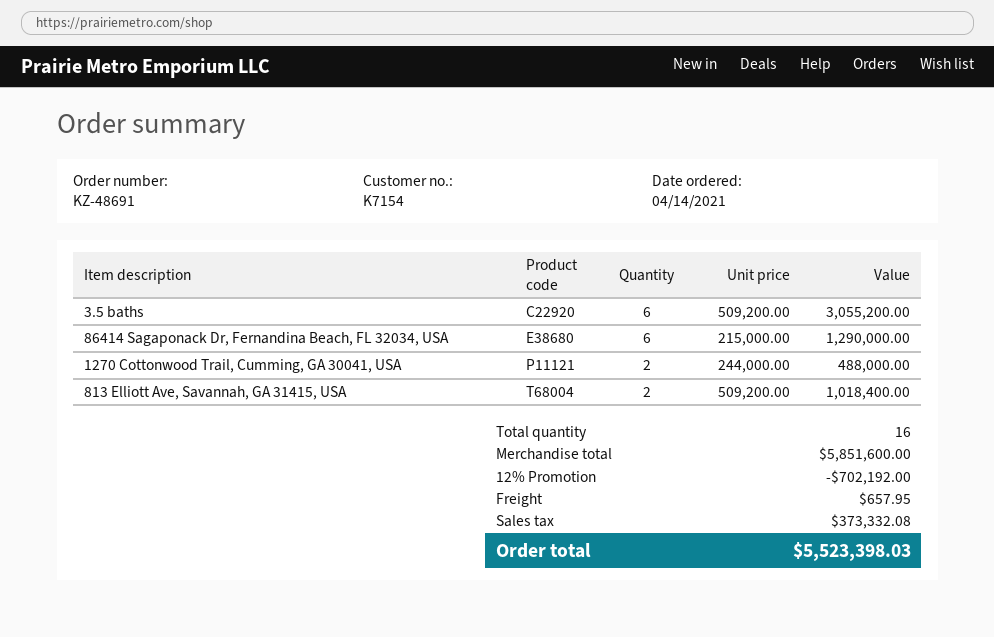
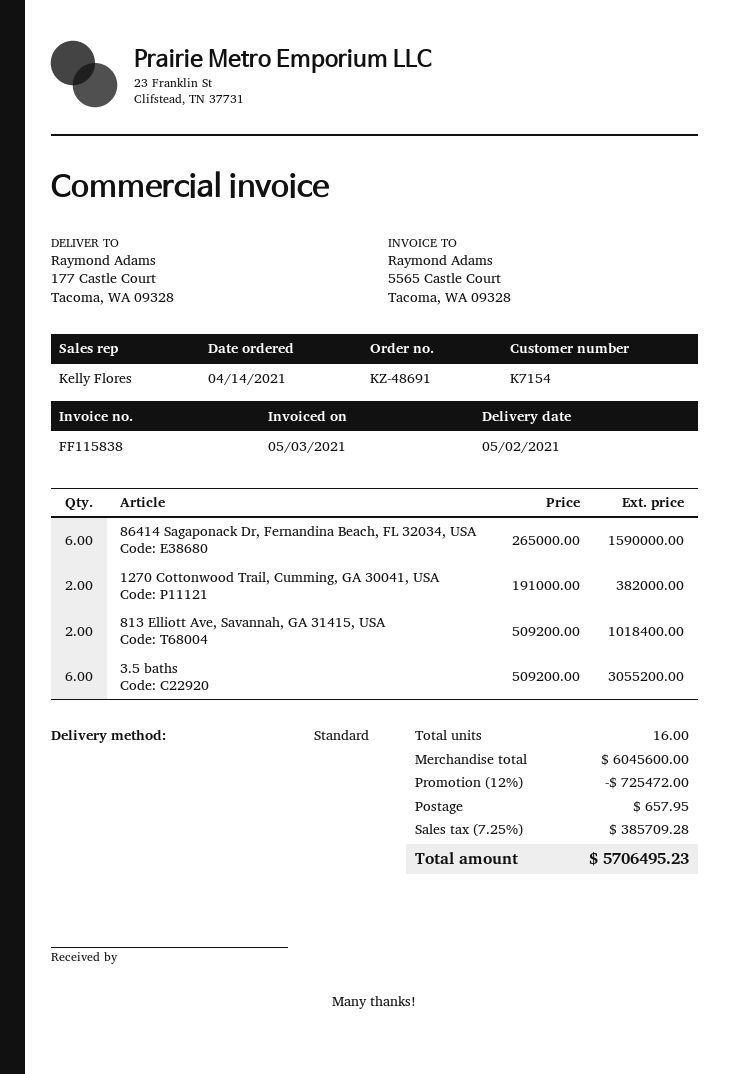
86414 Sagaponack Dr, Fernandina Beach, FL 32034, USA: 6 x 215000.00 = 1290000.00 -> 6 x 265000.00 = 1590000.00
1270 Cottonwood Trail, Cumming, GA 30041, USA: 2 x 244000.00 = 488000.00 -> 2 x 191000.00 = 382000.00
subtotal: 5851600.00 -> 6045600.00
discount: 12% = 702192.00 -> 12% = 725472.00
tax: 373332.08 -> 385709.28
total: 5523398.03 -> 5706495.23

